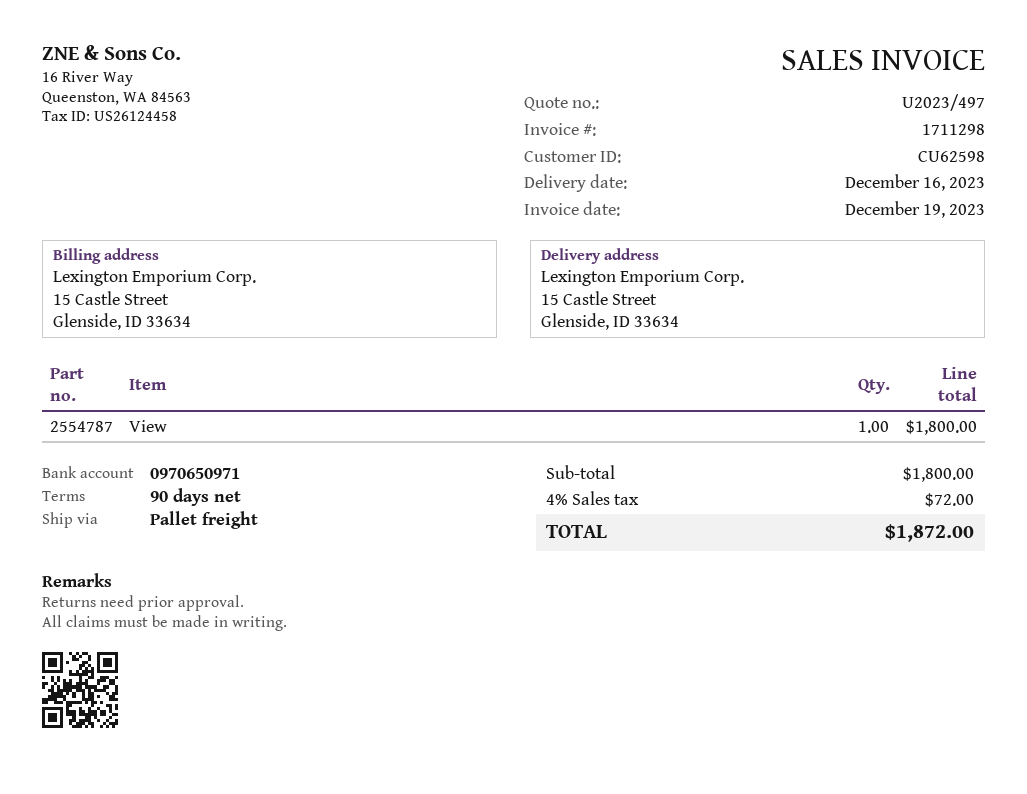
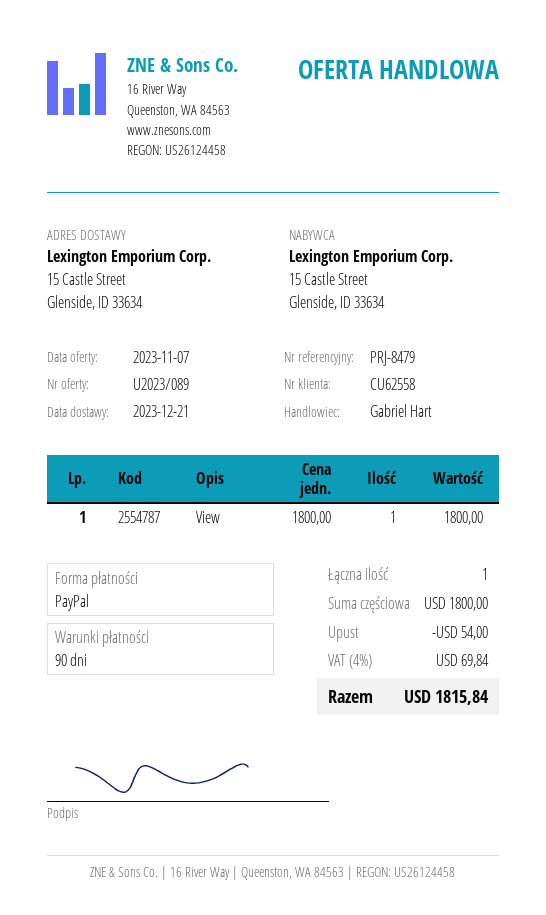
quote number: U2023/497 -> U2023/089
delivery date: 2023-12-16 -> 2023-12-21
customer number: CU62598 -> CU62558
discount: none -> 54.00
tax: 4% = 72.00 -> 4% = 69.84
total: 1872.00 -> 1815.84

